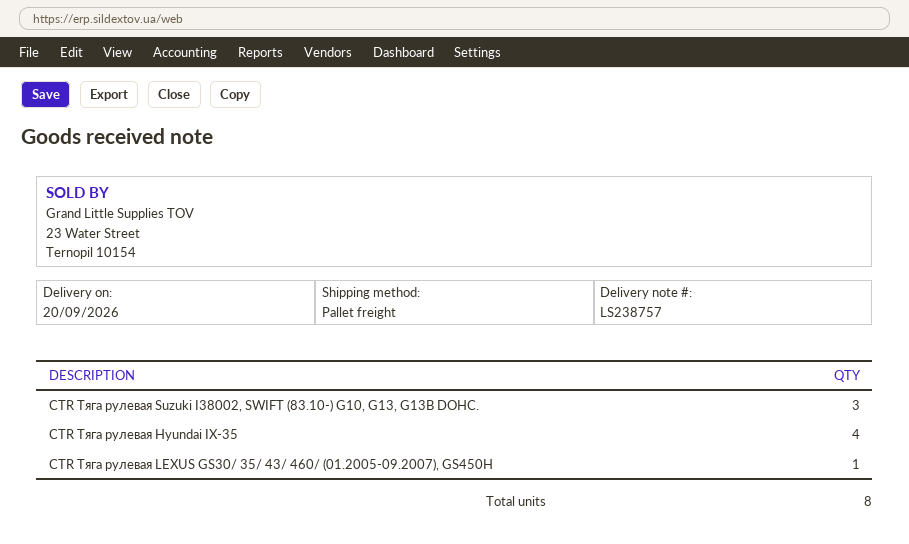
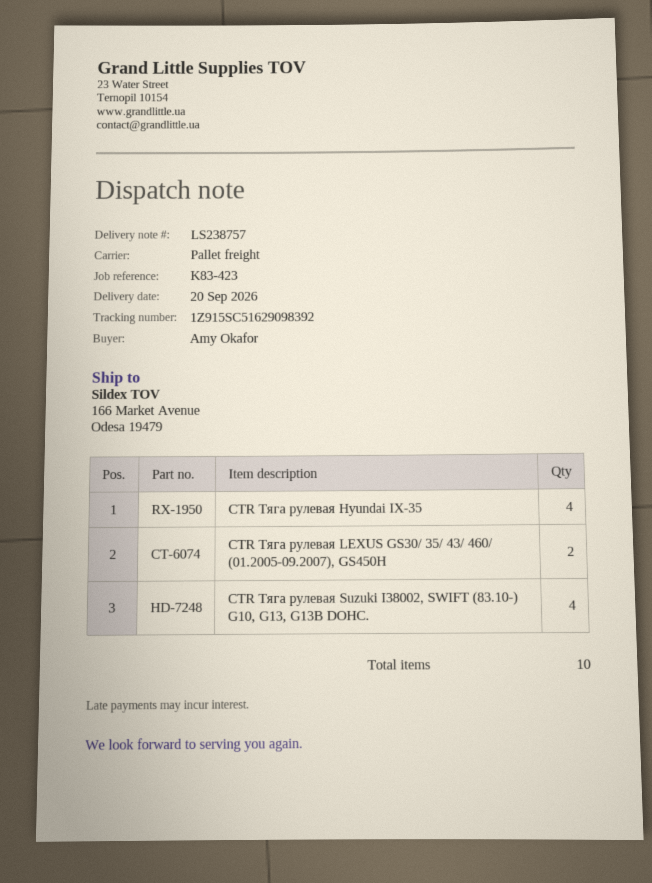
CTR Тяга рулевая Suzuki I38002, SWIFT (83.10-) G10, G13, G13B DOHC.: 3 -> 4
CTR Тяга рулевая LEXUS GS30/ 35/ 43/ 460/ (01.2005-09.2007), GS450H: 1 -> 2
total quantity: 8 -> 10

